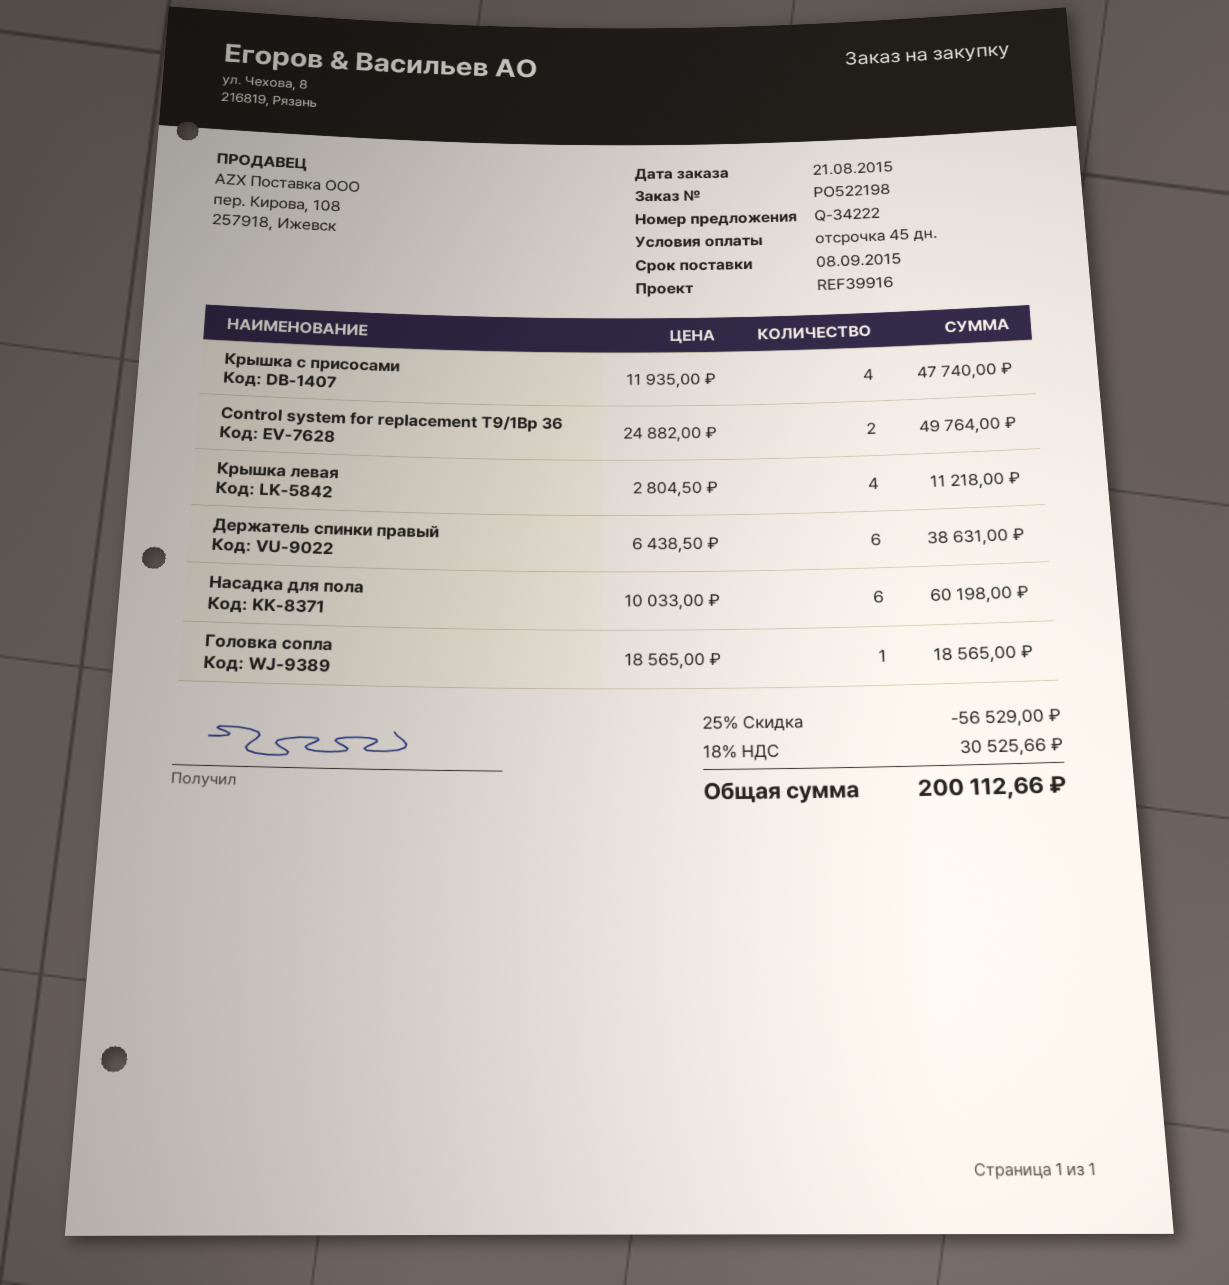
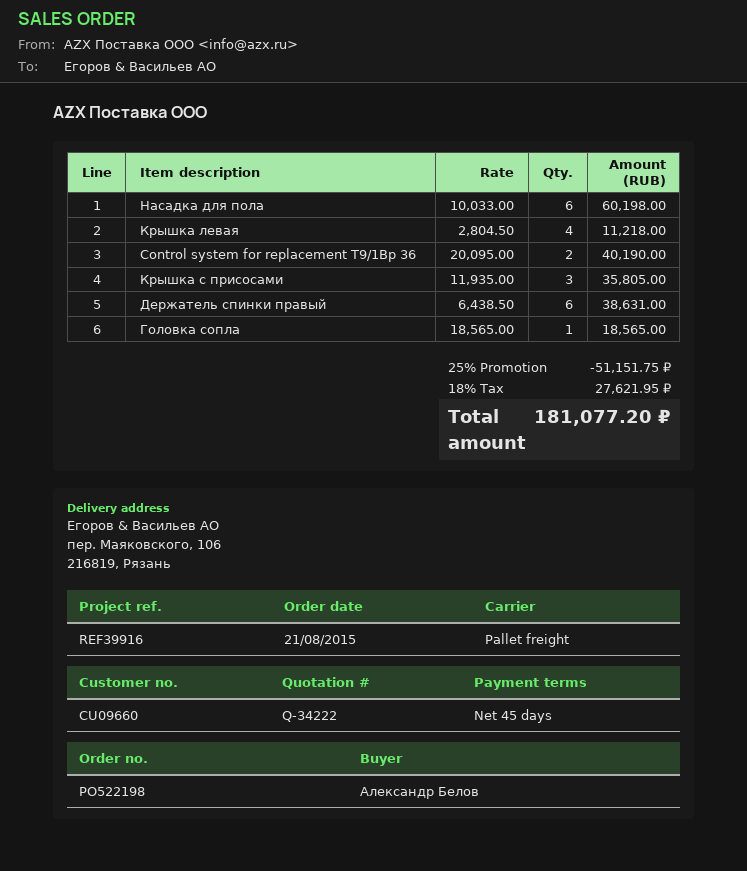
Крышка с присосами: 4 x 11935.00 = 47740.00 -> 3 x 11935.00 = 35805.00
Control system for replacement T9/1Bp 36: 2 x 24882.00 = 49764.00 -> 2 x 20095.00 = 40190.00
discount: 25% = 56529.00 -> 25% = 51151.75
tax: 18% = 30525.66 -> 18% = 27621.95
total: 200112.66 -> 181077.20

